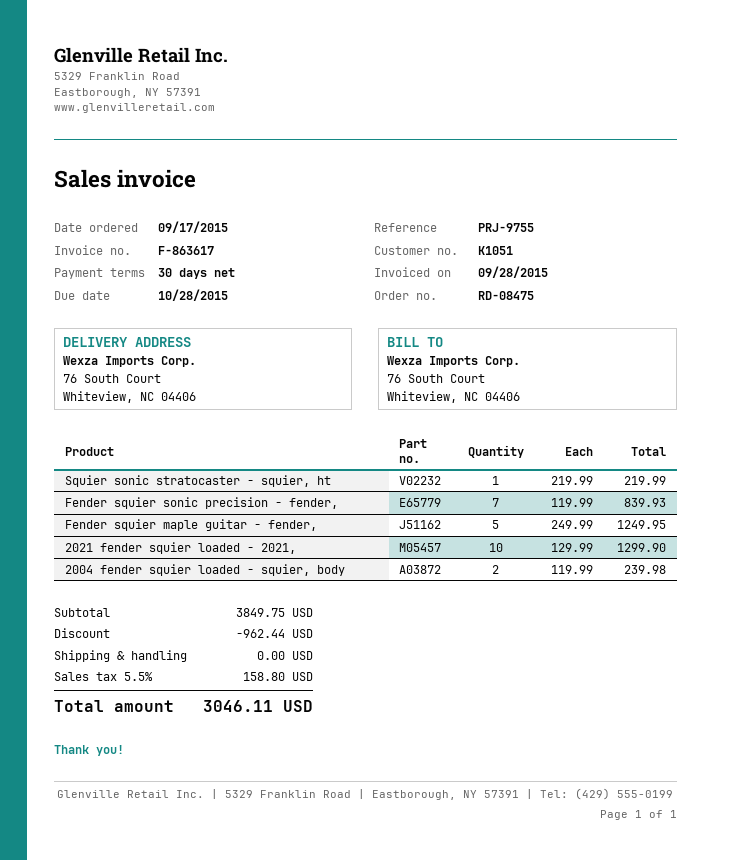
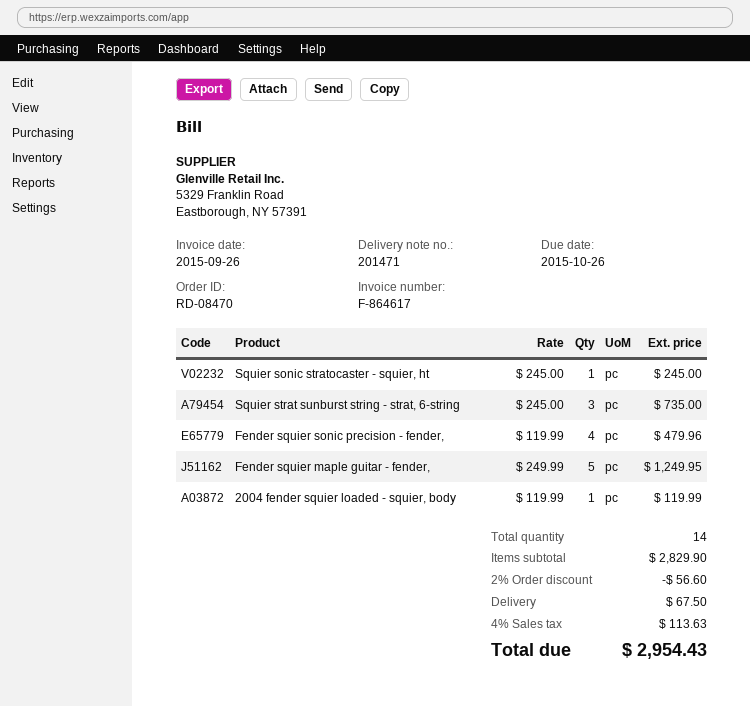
order number: RD-08475 -> RD-08470
invoice number: F-863617 -> F-864617
invoice date: 2015-09-28 -> 2015-09-26
due date: 2015-10-28 -> 2015-10-26
Squier sonic stratocaster - squier, ht: 1 x 219.99 = 219.99 -> 1 x 245.00 = 245.00
Fender squier sonic precision - fender,: 7 x 119.99 = 839.93 -> 4 x 119.99 = 479.96
2021 fender squier loaded - 2021,: 10 x 129.99 = 1299.90 -> none
2004 fender squier loaded - squier, body: 2 x 119.99 = 239.98 -> 1 x 119.99 = 119.99
Squier strat sunburst string - strat, 6-string: none -> 3 x 245.00 = 735.00
subtotal: 3849.75 -> 2829.90
discount: 962.44 -> 56.60
shipping: 0.00 -> 67.50
tax: 5.5% = 158.80 -> 4% = 113.63
total: 3046.11 -> 2954.43

